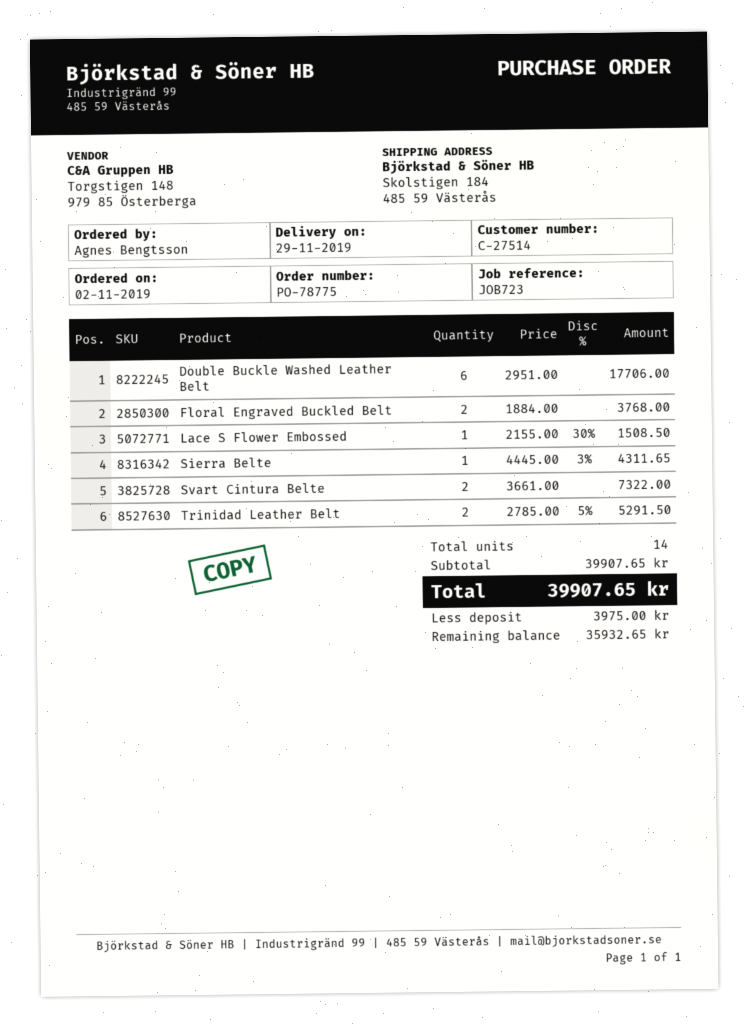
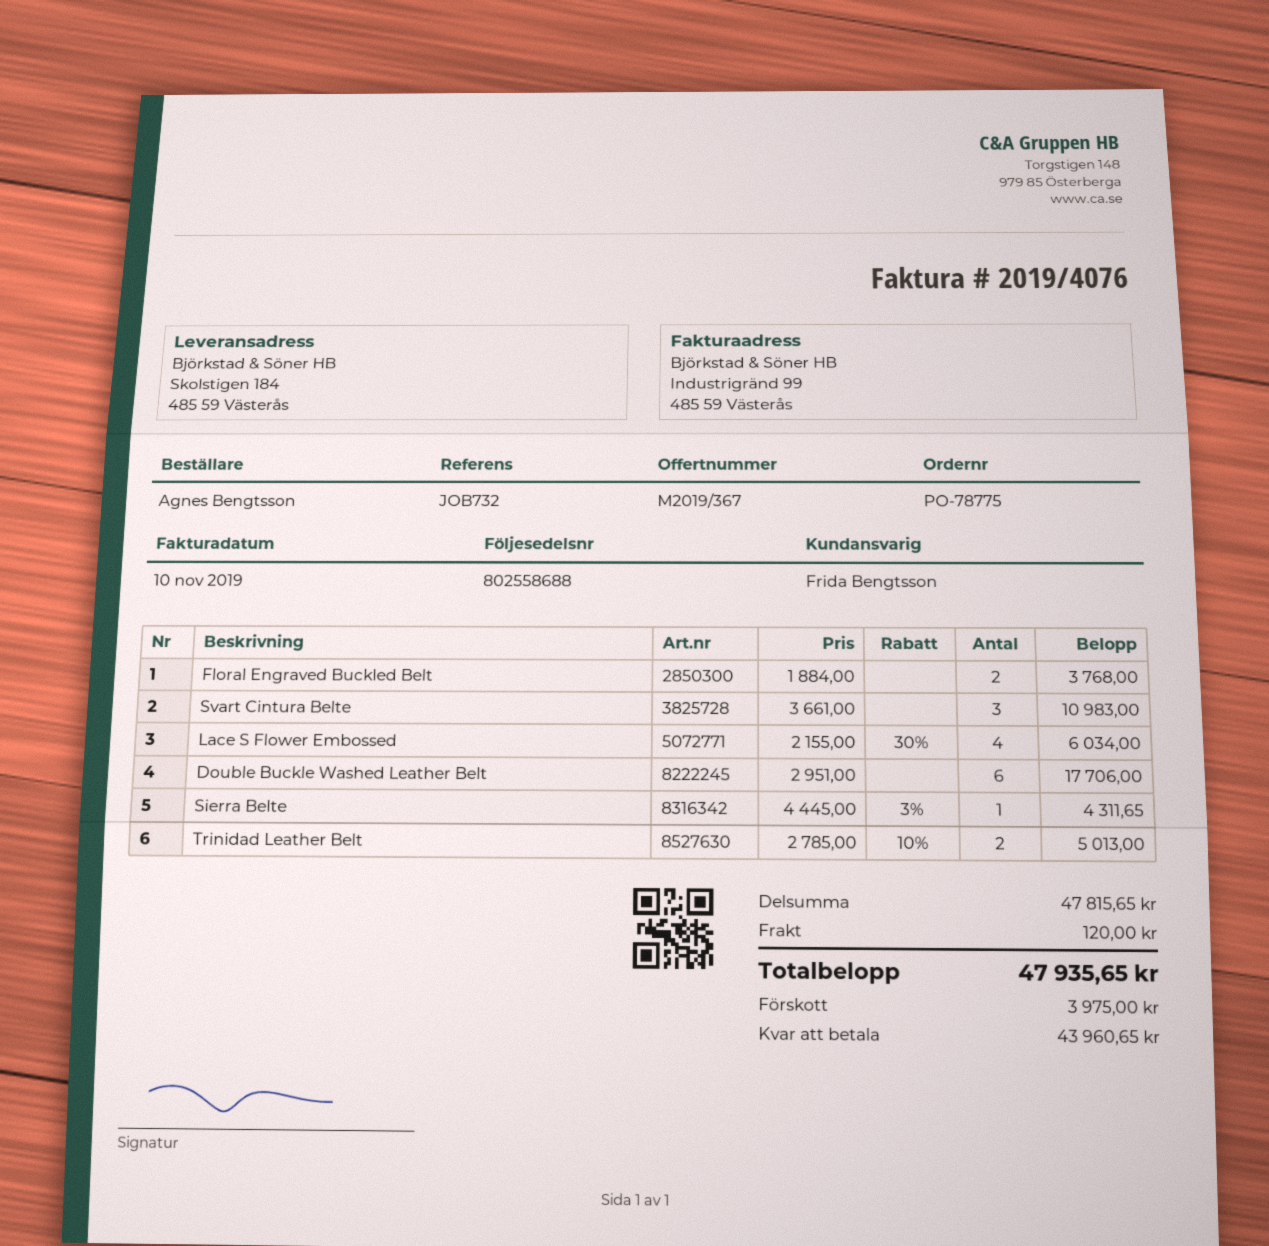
reference: JOB723 -> JOB732
Lace S Flower Embossed: 1 x 2155.00 - 30% = 1508.50 -> 4 x 2155.00 - 30% = 6034.00
Svart Cintura Belte: 2 x 3661.00 = 7322.00 -> 3 x 3661.00 = 10983.00
Trinidad Leather Belt: 2 x 2785.00 - 5% = 5291.50 -> 2 x 2785.00 - 10% = 5013.00
subtotal: 39907.65 -> 47815.65
shipping: none -> 120.00
total: 39907.65 -> 47935.65
balance: 35932.65 -> 43960.65

